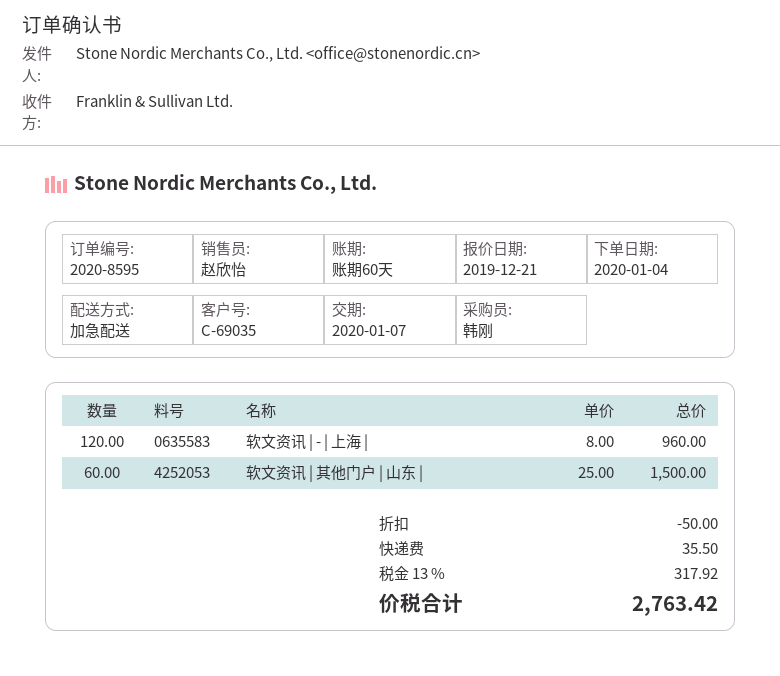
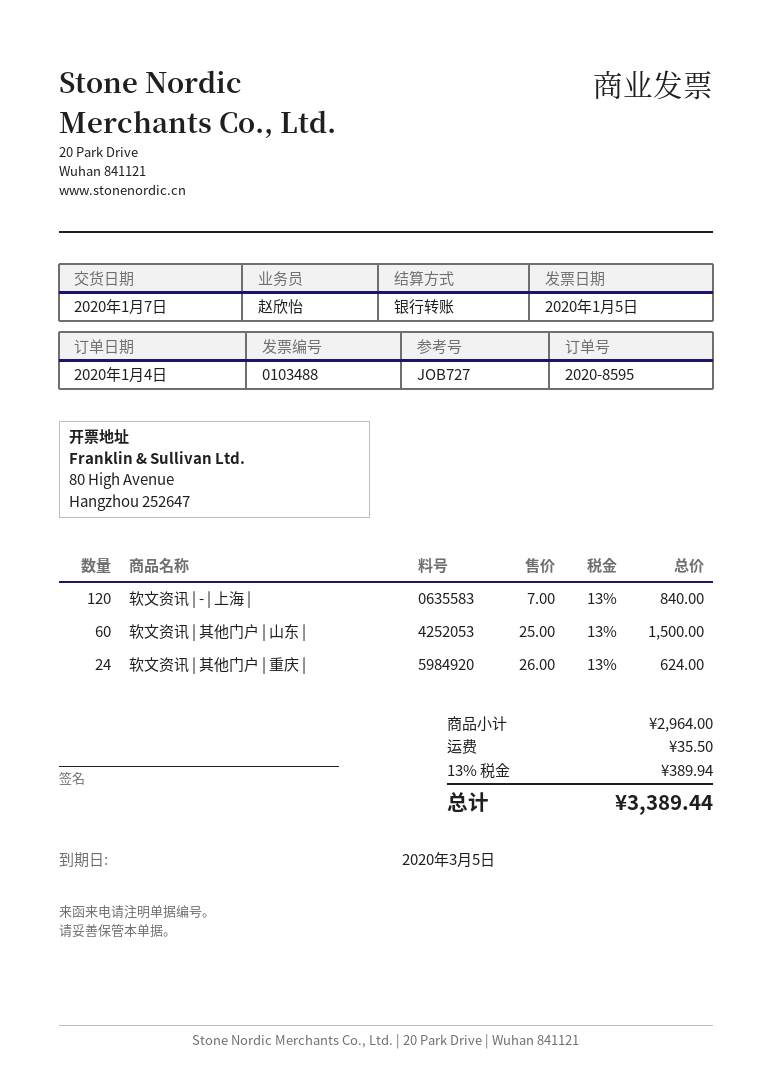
软文资讯 | - | 上海 |: 120 x 8.00 = 960.00 -> 120 x 7.00 = 840.00
软文资讯 | 其他门户 | 重庆 |: none -> 24 x 26.00 = 624.00
discount: 50.00 -> none
tax: 13% = 317.92 -> 13% = 389.94
total: 2763.42 -> 3389.44

